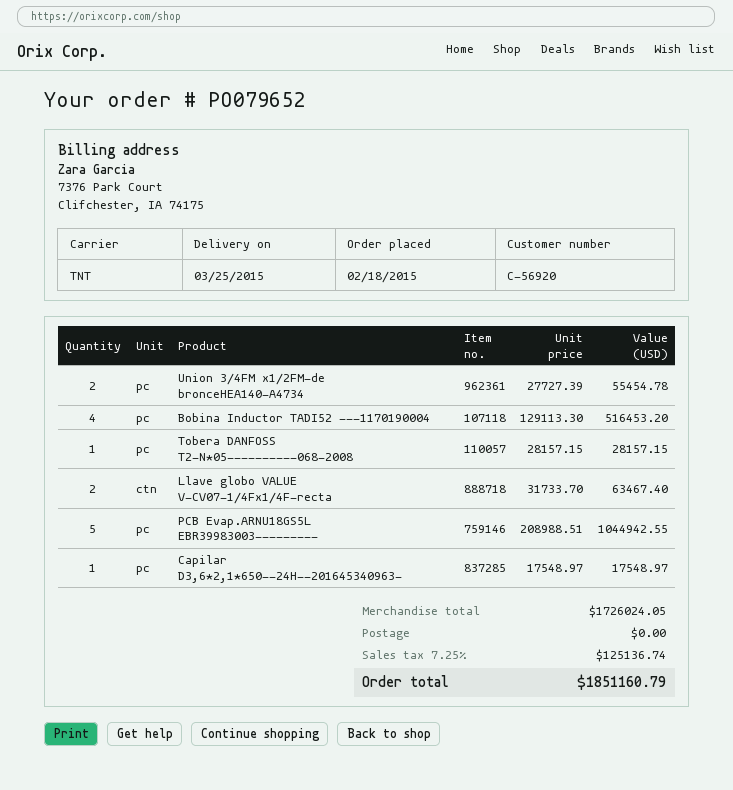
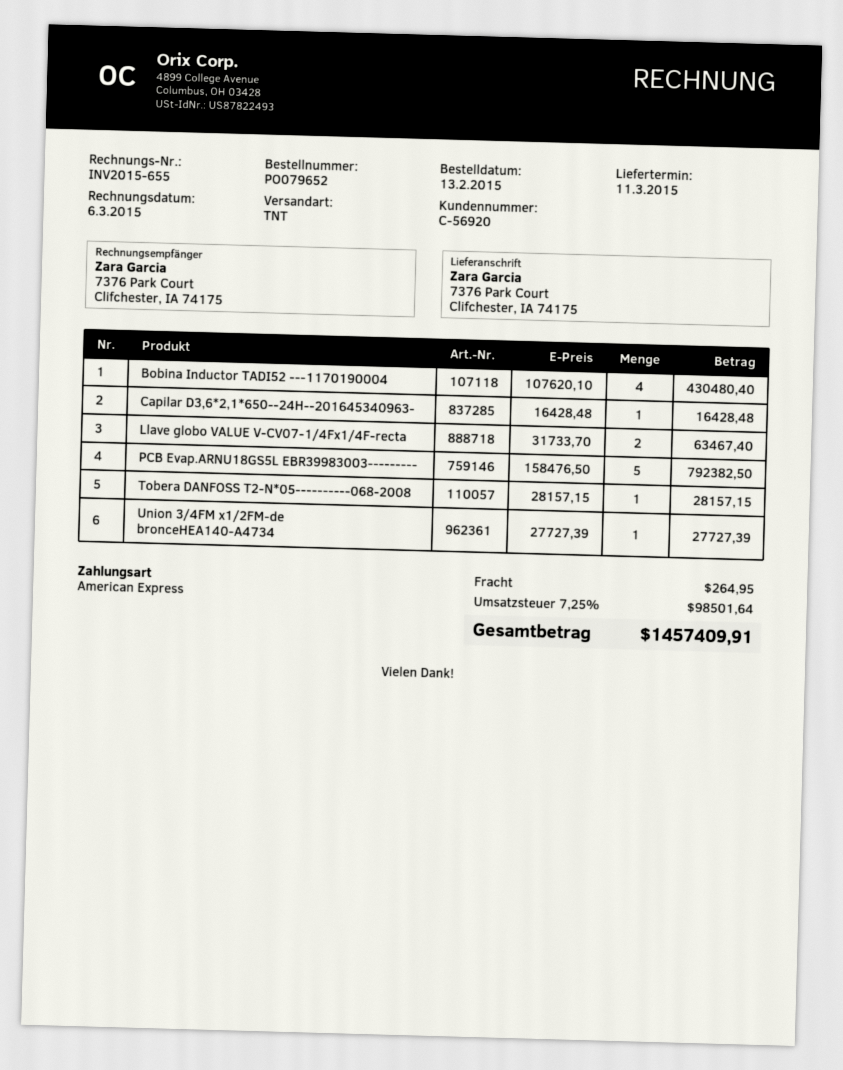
order date: 2015-02-18 -> 2015-02-13
delivery date: 2015-03-25 -> 2015-03-11
Union 3/4FM x1/2FM-de bronceHEA140-A4734: 2 x 27727.39 = 55454.78 -> 1 x 27727.39 = 27727.39
Bobina Inductor TADI52 ---1170190004: 4 x 129113.30 = 516453.20 -> 4 x 107620.10 = 430480.40
PCB Evap.ARNU18GS5L EBR39983003---------: 5 x 208988.51 = 1044942.55 -> 5 x 158476.50 = 792382.50
Capilar D3,6*2,1*650--24H--201645340963-: 1 x 17548.97 = 17548.97 -> 1 x 16428.48 = 16428.48
shipping: 0.00 -> 264.95
tax: 7.25% = 125136.74 -> 7.25% = 98501.64
total: 1851160.79 -> 1457409.91

